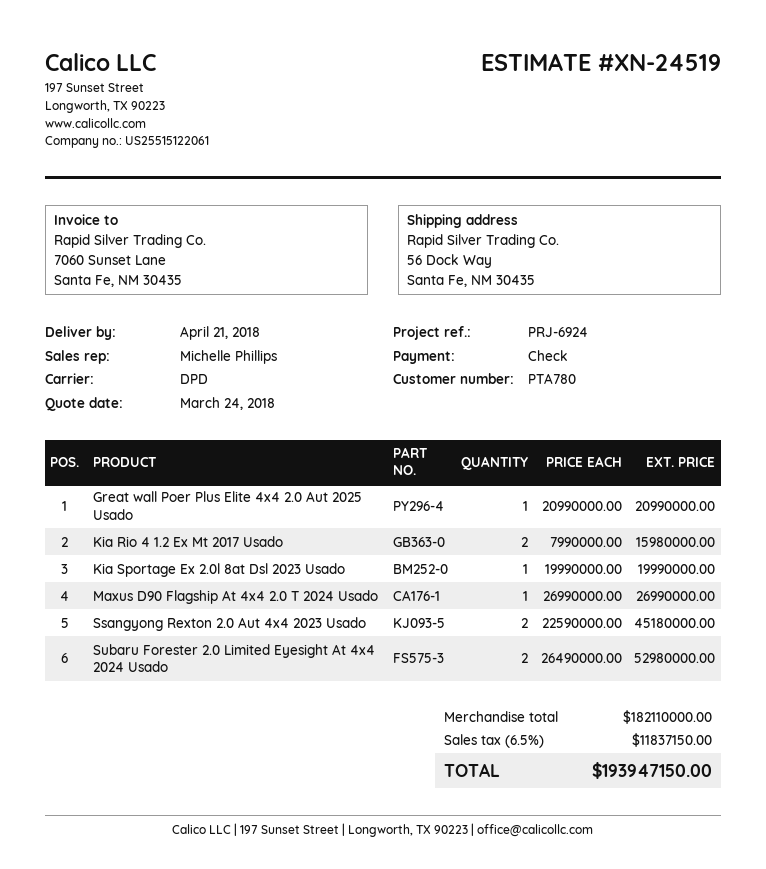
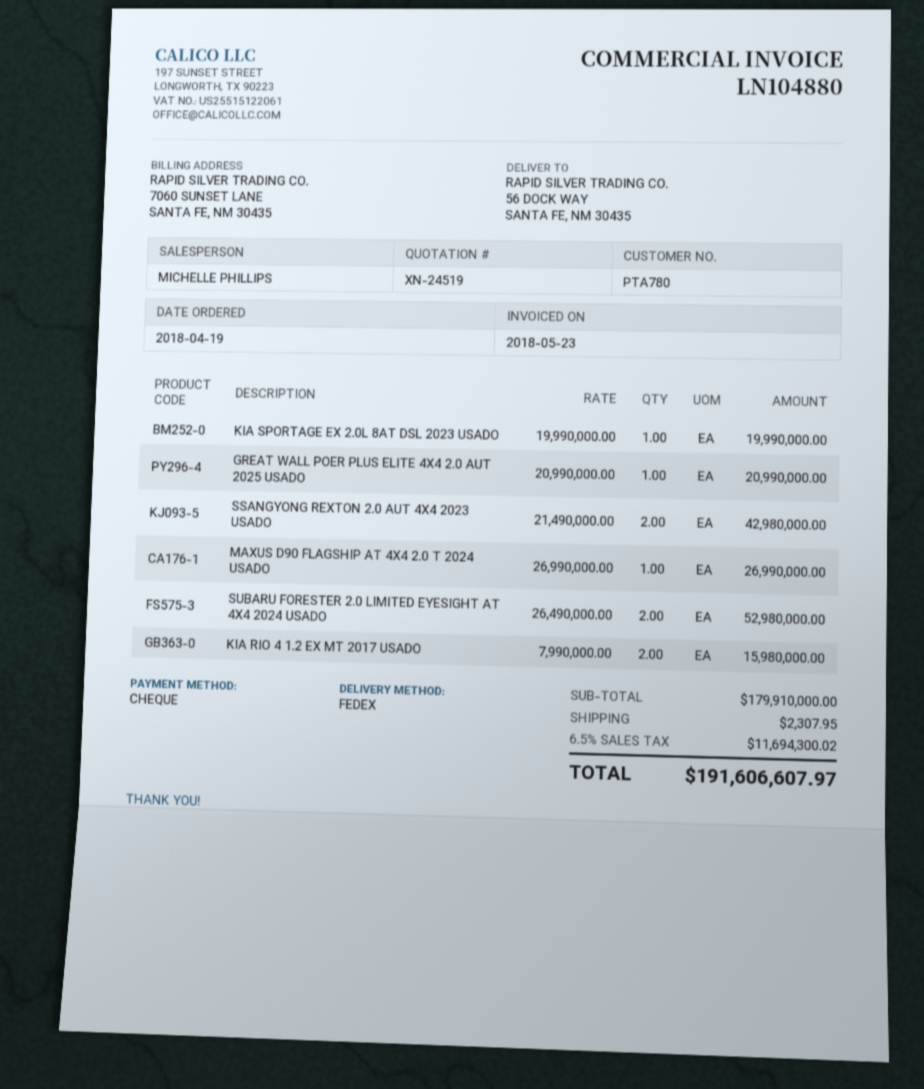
shipping method: DPD -> FedEx
Ssangyong Rexton 2.0 Aut 4x4 2023 Usado: 2 x 22590000.00 = 45180000.00 -> 2 x 21490000.00 = 42980000.00
subtotal: 182110000.00 -> 179910000.00
shipping: none -> 2307.95
tax: 6.5% = 11837150.00 -> 6.5% = 11694300.02
total: 193947150.00 -> 191606607.97

